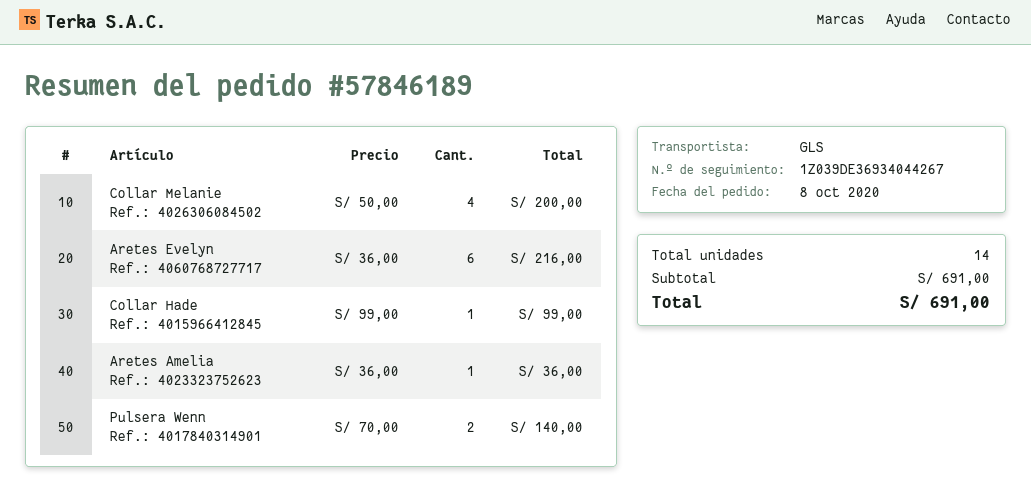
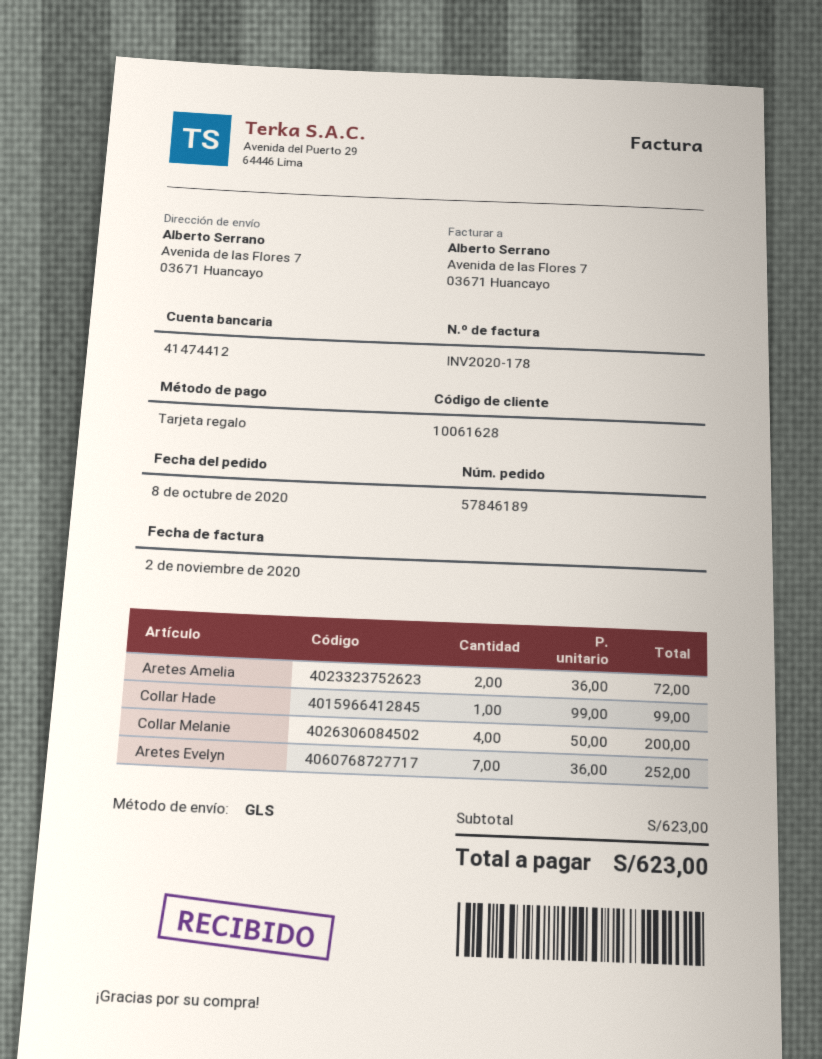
Aretes Evelyn: 6 x 36.00 = 216.00 -> 7 x 36.00 = 252.00
Aretes Amelia: 1 x 36.00 = 36.00 -> 2 x 36.00 = 72.00
Pulsera Wenn: 2 x 70.00 = 140.00 -> none
subtotal: 691.00 -> 623.00
total: 691.00 -> 623.00

